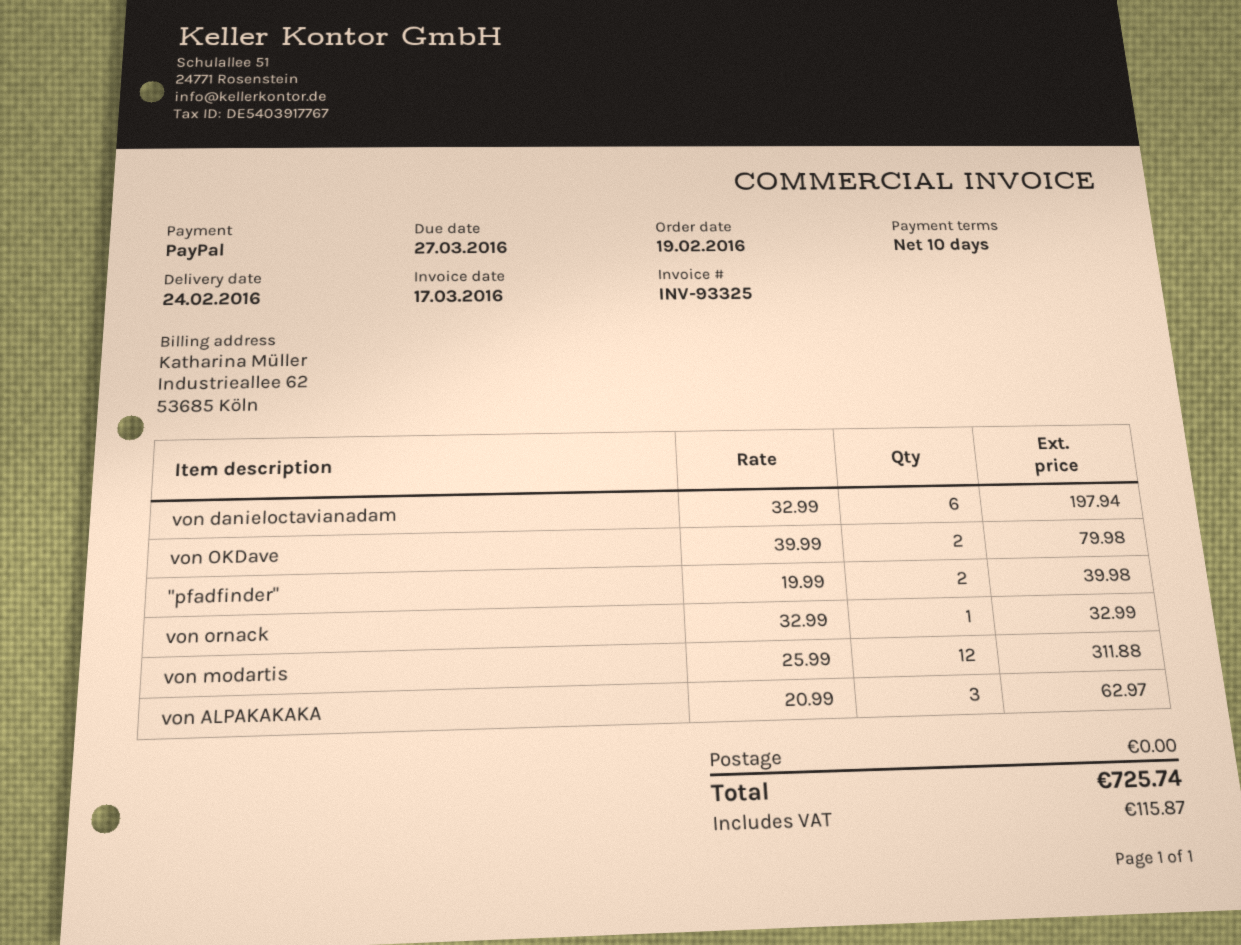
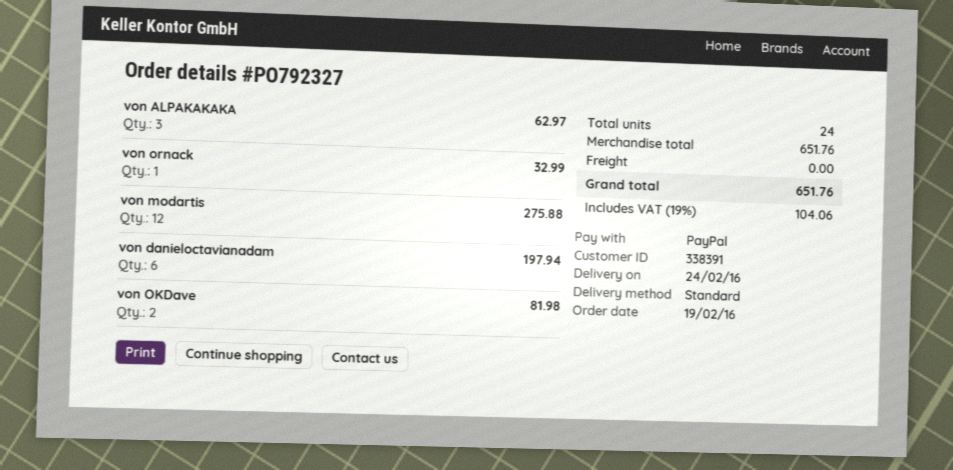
von OKDave: 2 for 79.98 -> 2 for 81.98
"pfadfinder": 2 for 39.98 -> none
von modartis: 12 for 311.88 -> 12 for 275.88
tax: 115.87 -> 104.06
total: 725.74 -> 651.76

